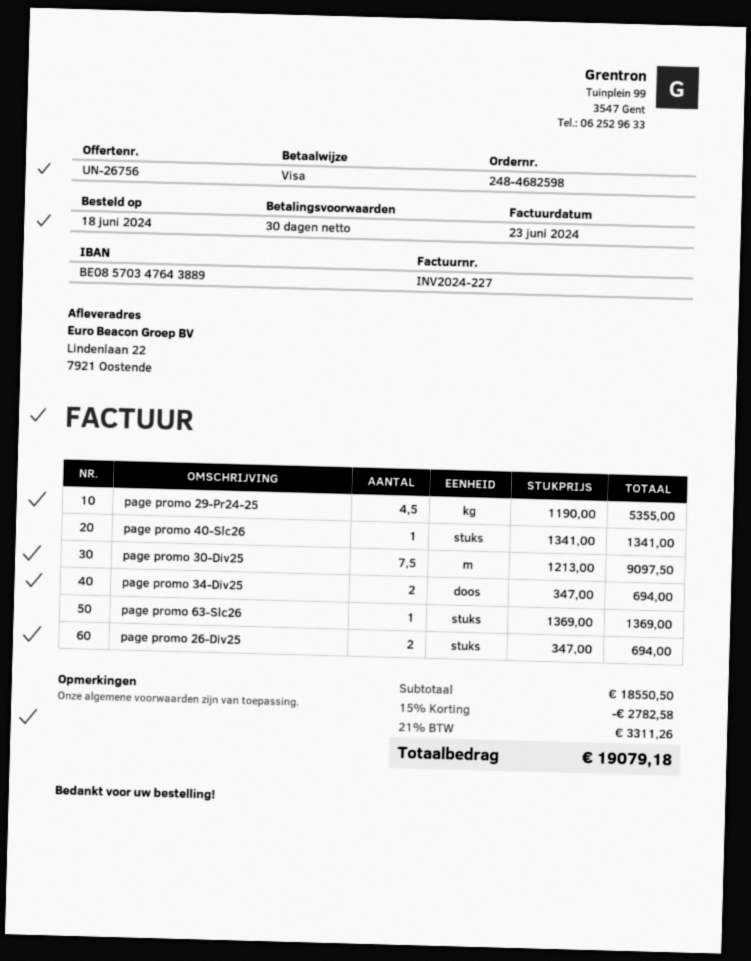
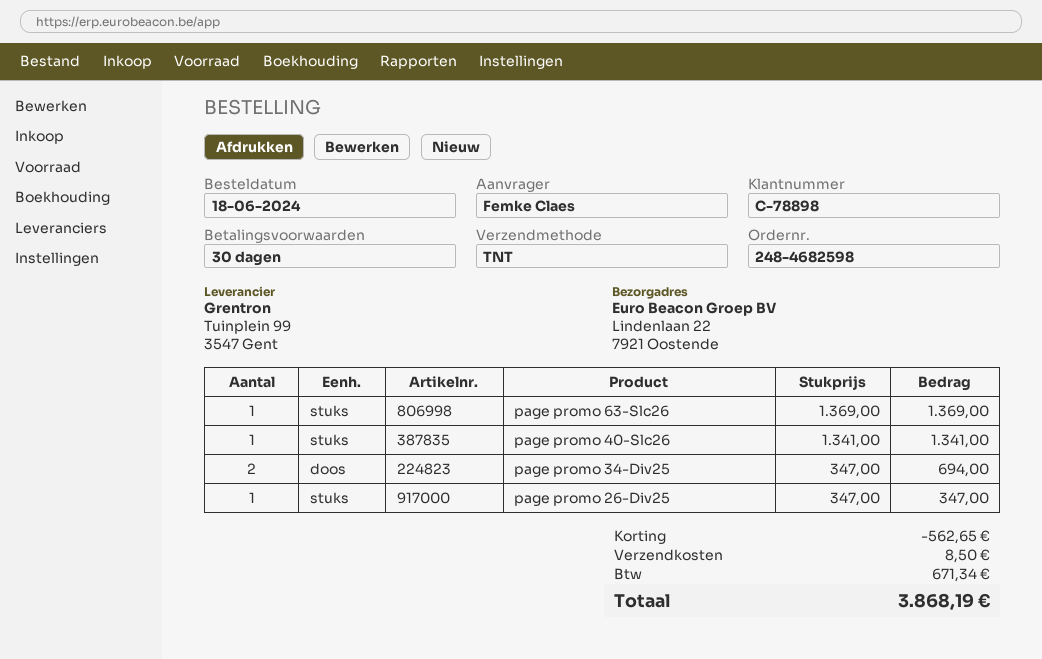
page promo 29-Pr24-25: 4.5 x 1190.00 = 5355.00 -> none
page promo 30-Div25: 7.5 x 1213.00 = 9097.50 -> none
page promo 26-Div25: 2 x 347.00 = 694.00 -> 1 x 347.00 = 347.00
discount: 2782.58 -> 562.65
shipping: none -> 8.50
tax: 3311.26 -> 671.34
total: 19079.18 -> 3868.19

